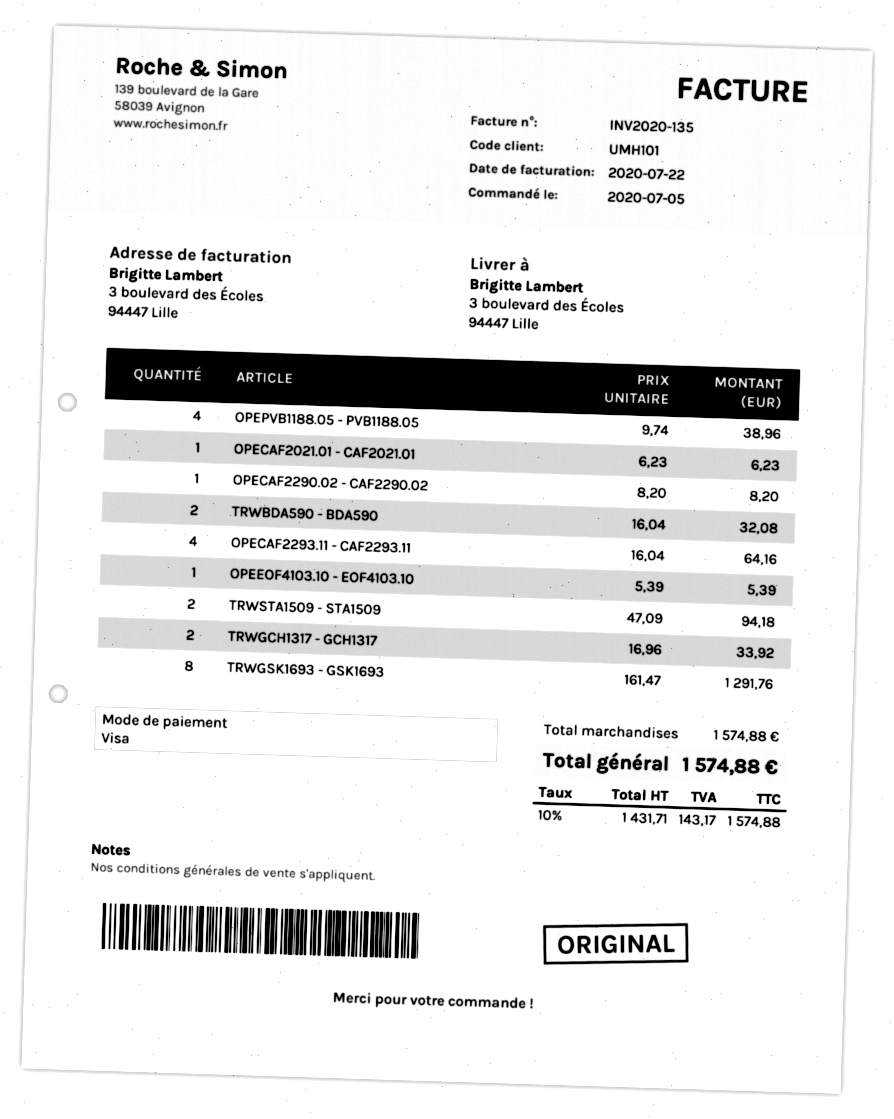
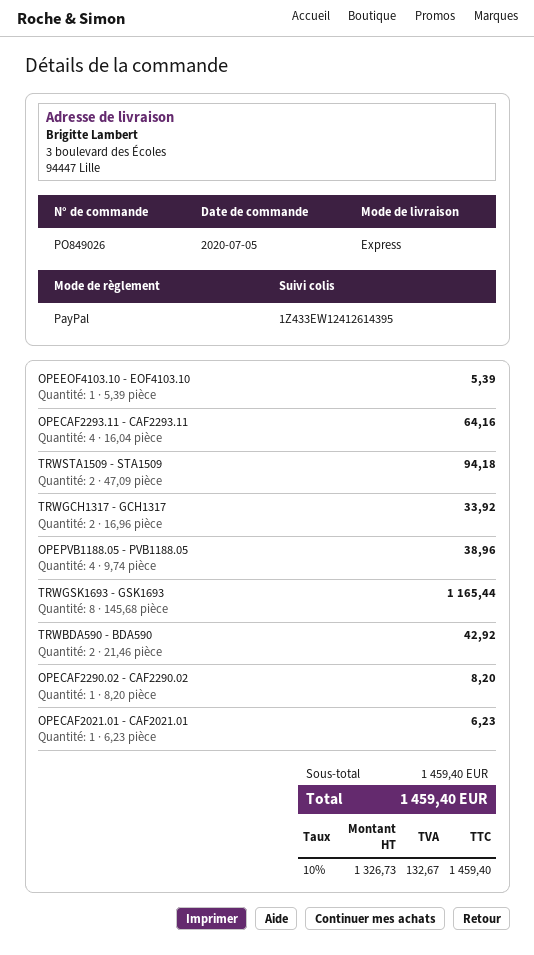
payment method: Visa -> PayPal
TRWBDA590 - BDA590: 2 x 16.04 = 32.08 -> 2 x 21.46 = 42.92
TRWGSK1693 - GSK1693: 8 x 161.47 = 1291.76 -> 8 x 145.68 = 1165.44
subtotal: 1574.88 -> 1459.40
net: 1431.71 -> 1326.73
tax: 10% = 143.17 -> 10% = 132.67
total: 1574.88 -> 1459.40

